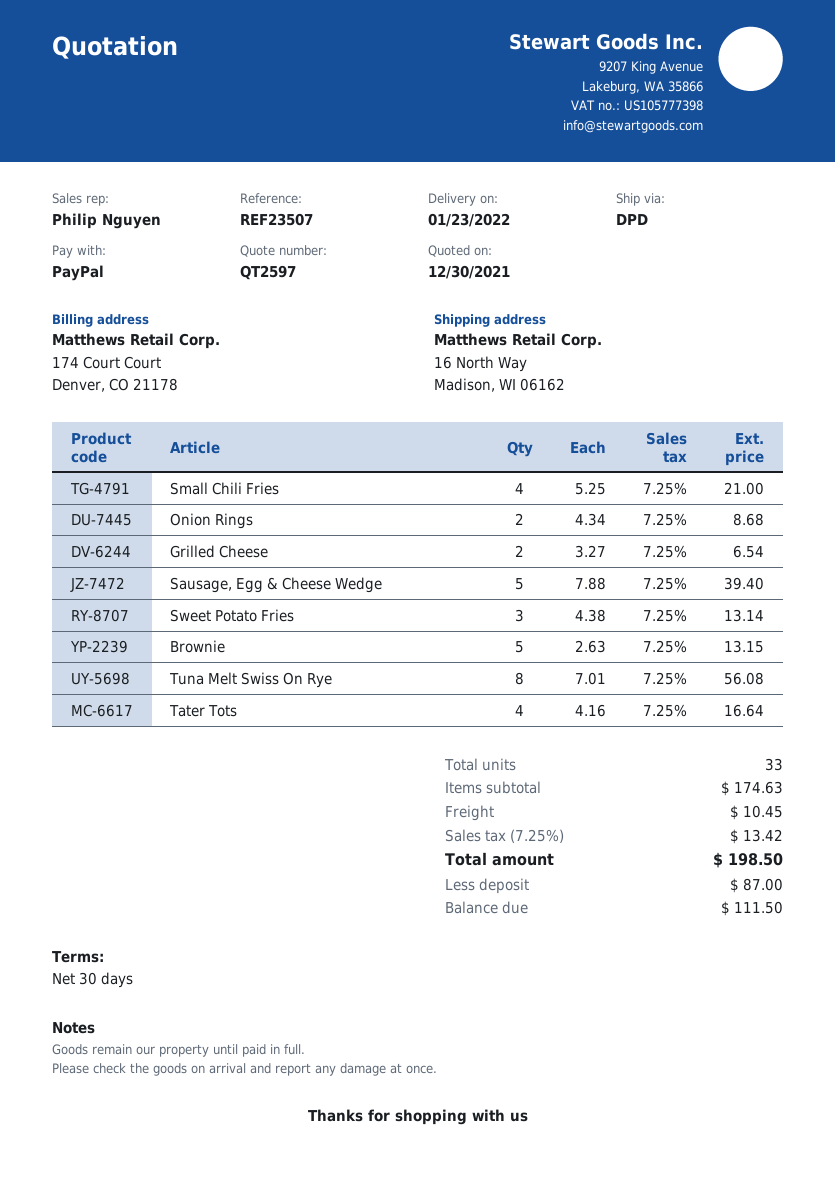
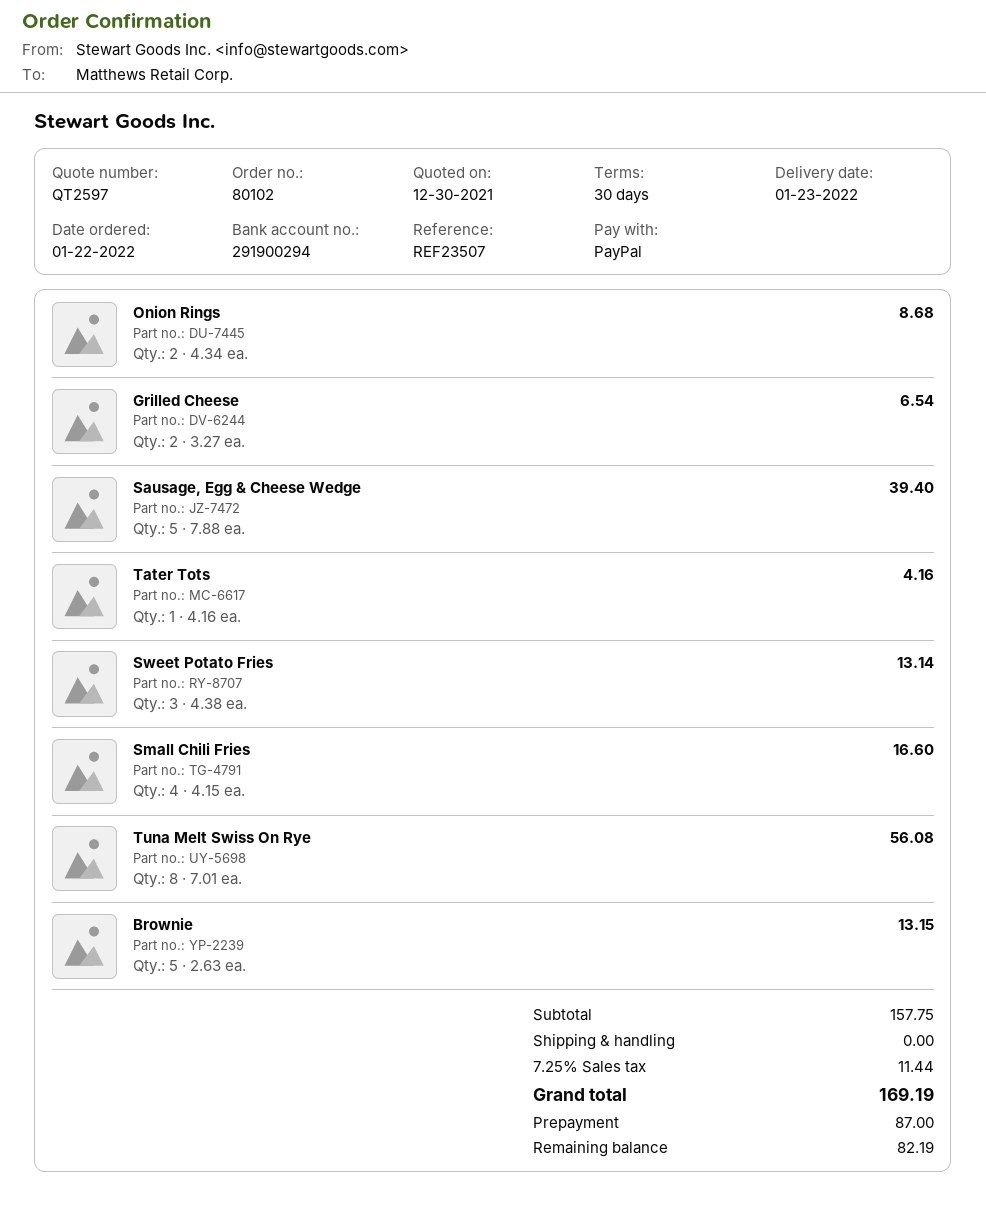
Small Chili Fries: 4 x 5.25 = 21.00 -> 4 x 4.15 = 16.60
Tater Tots: 4 x 4.16 = 16.64 -> 1 x 4.16 = 4.16
subtotal: 174.63 -> 157.75
shipping: 10.45 -> 0.00
tax: 7.25% = 13.42 -> 7.25% = 11.44
total: 198.50 -> 169.19
balance: 111.50 -> 82.19

